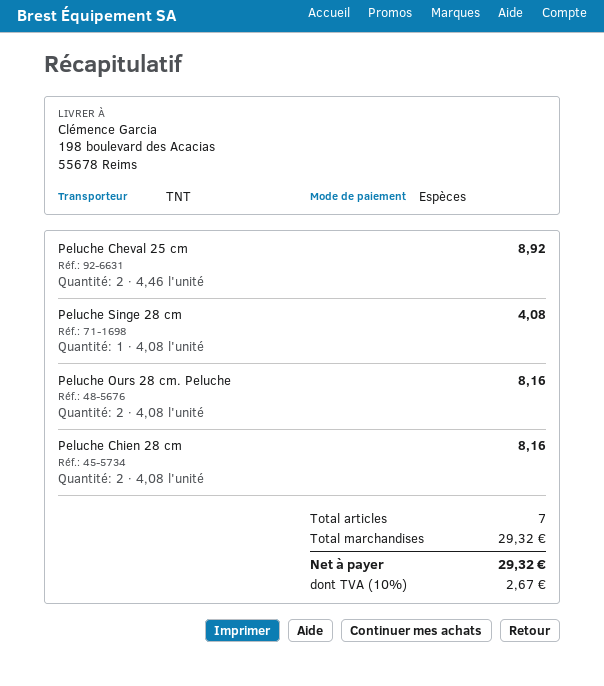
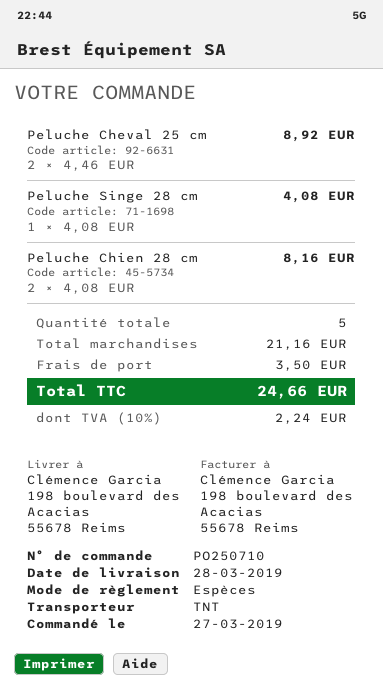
Peluche Ours 28 cm. Peluche: 2 x 4.08 = 8.16 -> none
total quantity: 7 -> 5
subtotal: 29.32 -> 21.16
shipping: none -> 3.50
tax: 10% = 2.67 -> 10% = 2.24
total: 29.32 -> 24.66

